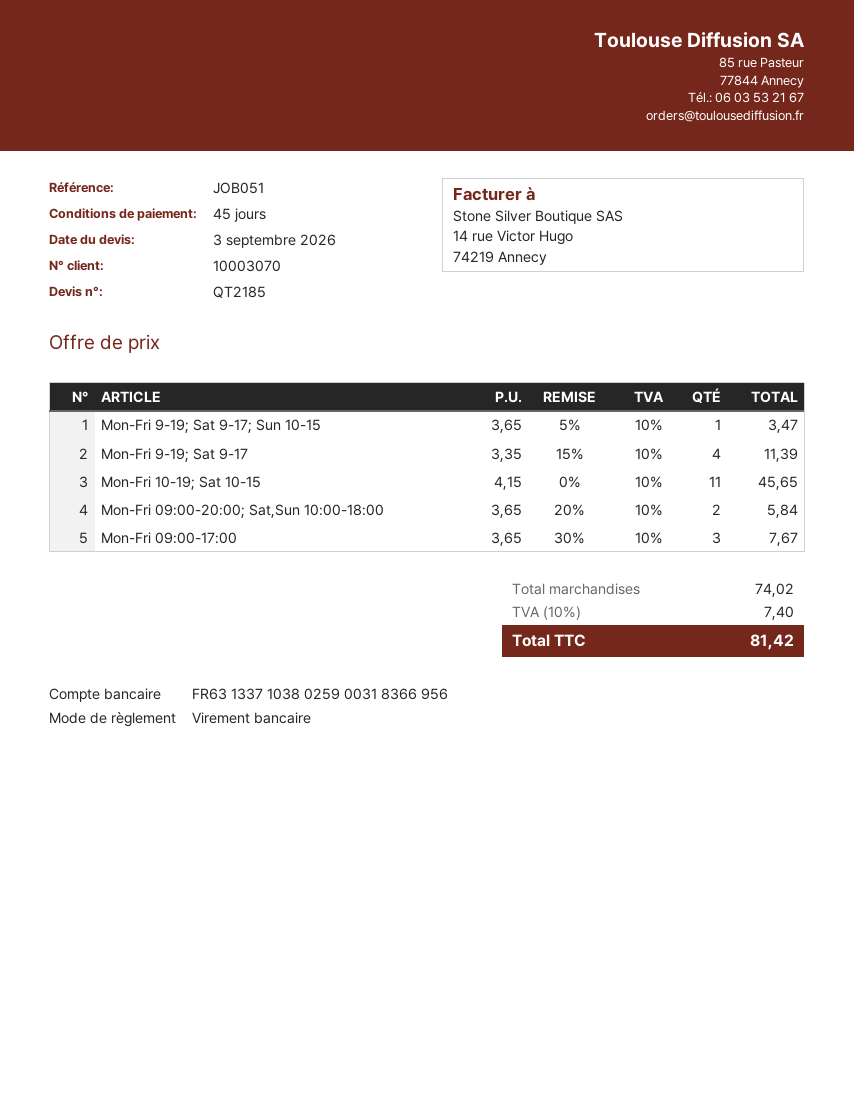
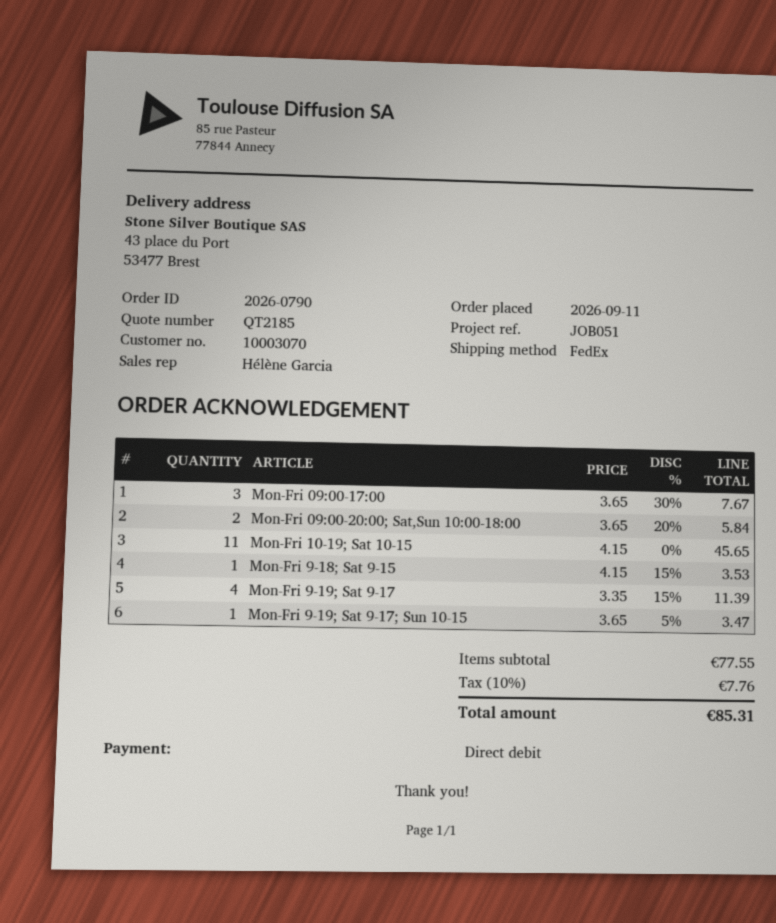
payment method: bank transfer -> direct debit
Mon-Fri 9-18; Sat 9-15: none -> 1 x 4.15 - 15% = 3.53
subtotal: 74.02 -> 77.55
tax: 10% = 7.40 -> 10% = 7.76
total: 81.42 -> 85.31

